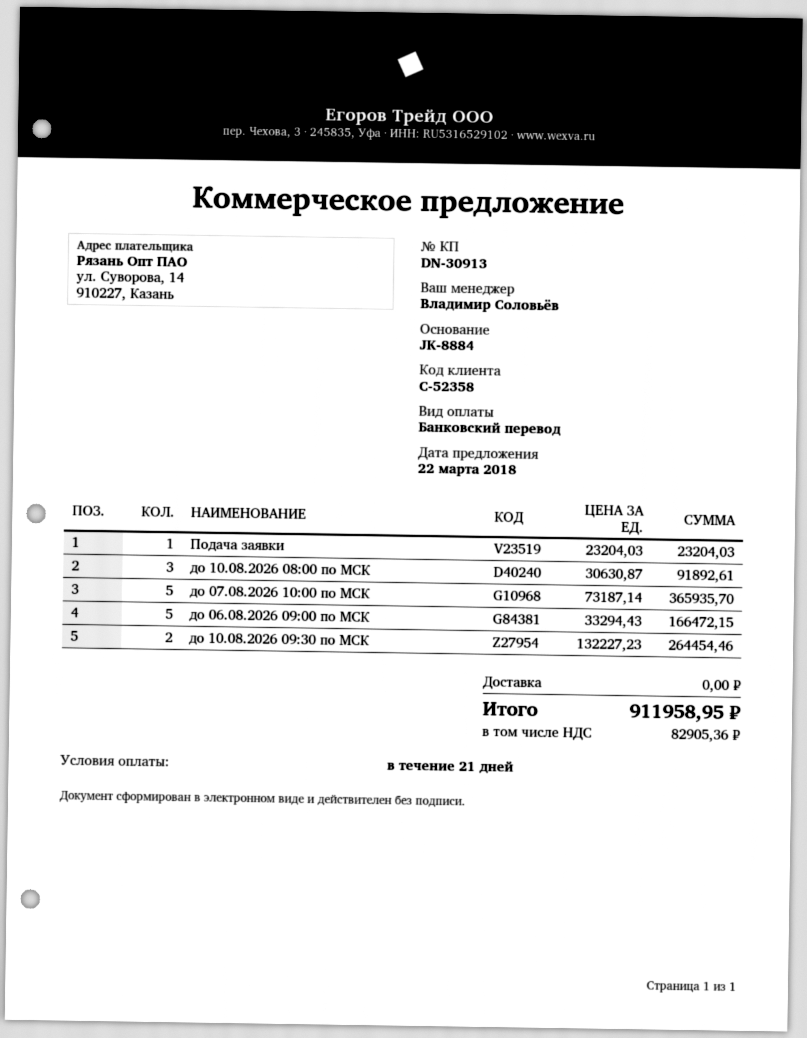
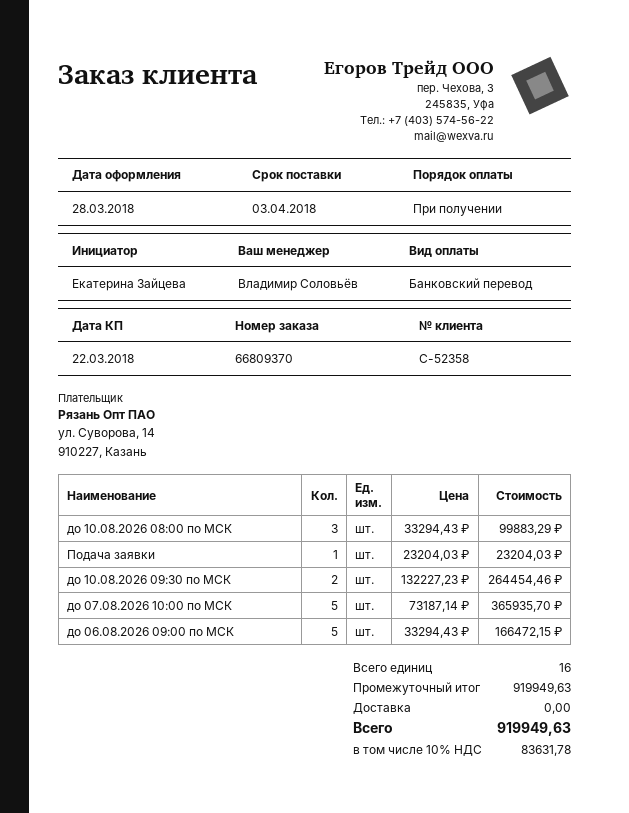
payment terms: 21 days -> on receipt
до 10.08.2026 08:00 по МСК: 3 x 30630.87 = 91892.61 -> 3 x 33294.43 = 99883.29
tax: 82905.36 -> 83631.78
total: 911958.95 -> 919949.63

